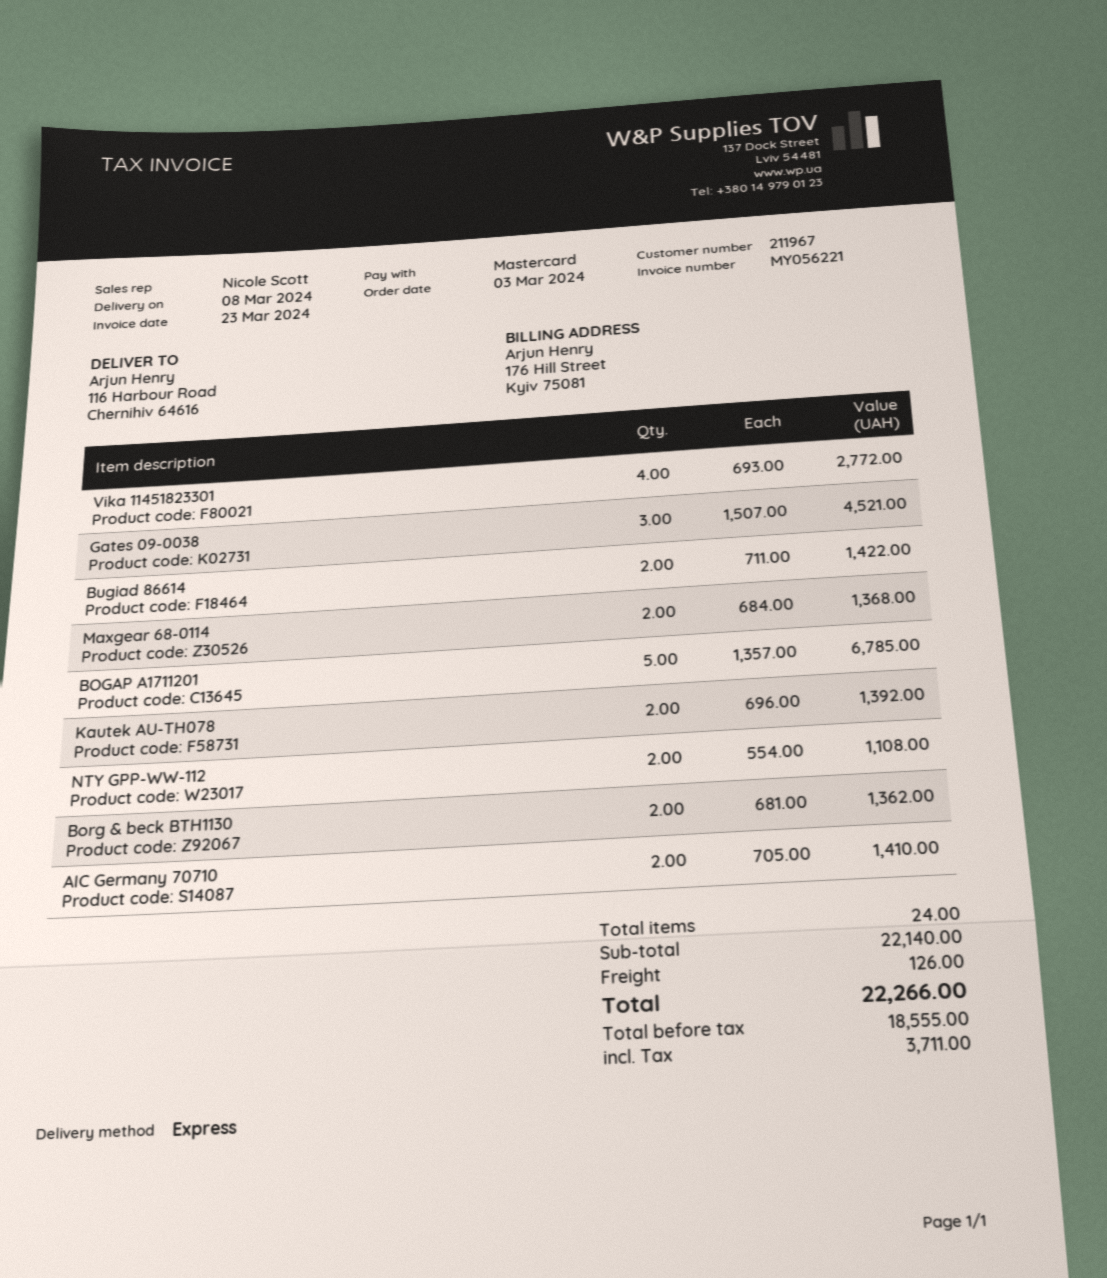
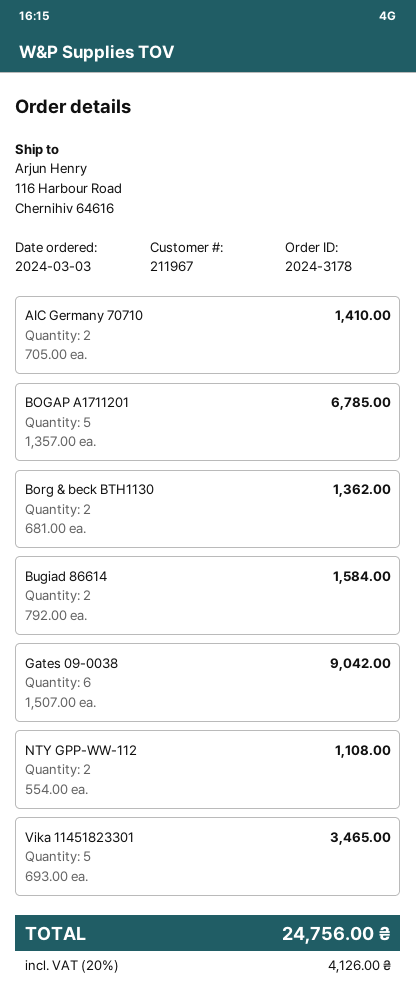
Vika 11451823301: 4 x 693.00 = 2772.00 -> 5 x 693.00 = 3465.00
Gates 09-0038: 3 x 1507.00 = 4521.00 -> 6 x 1507.00 = 9042.00
Bugiad 86614: 2 x 711.00 = 1422.00 -> 2 x 792.00 = 1584.00
Maxgear 68-0114: 2 x 684.00 = 1368.00 -> none
Kautek AU-TH078: 2 x 696.00 = 1392.00 -> none
shipping: 126.00 -> none
tax: 3711.00 -> 4126.00
total: 22266.00 -> 24756.00

